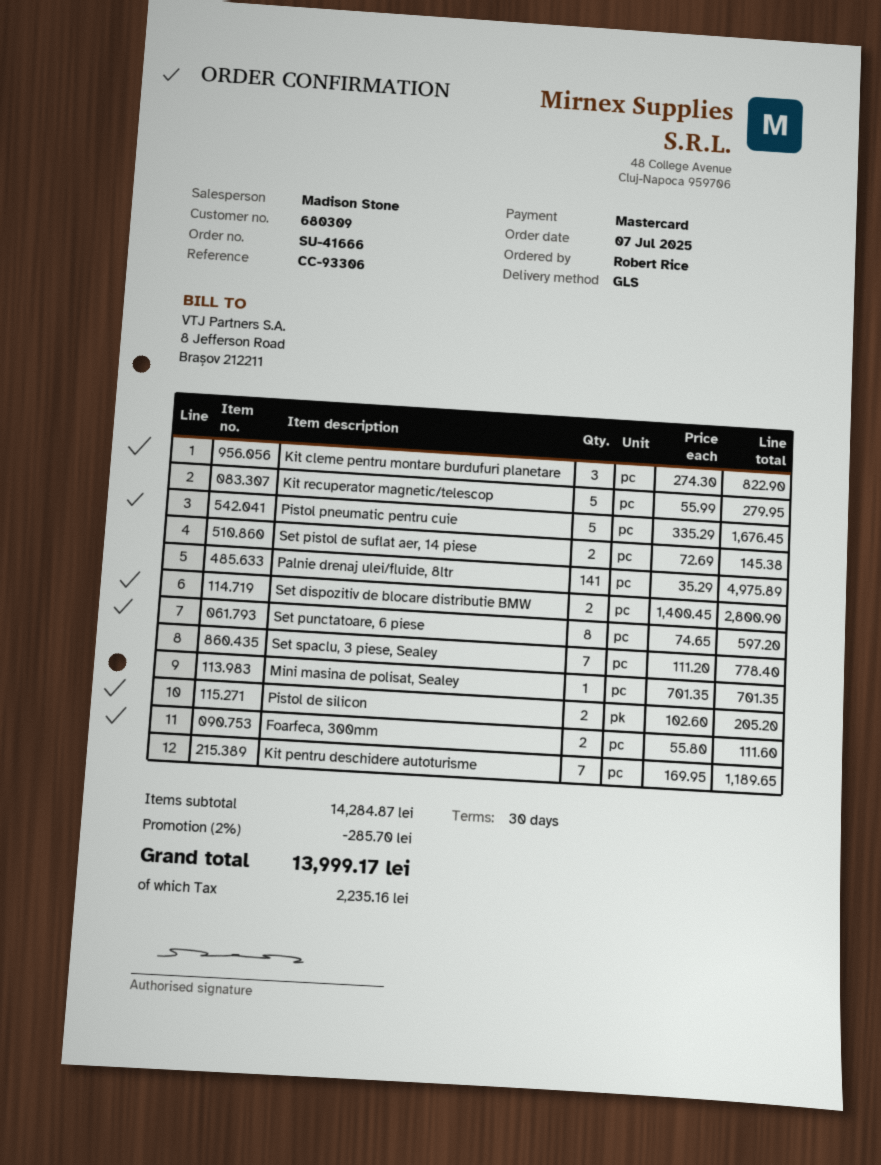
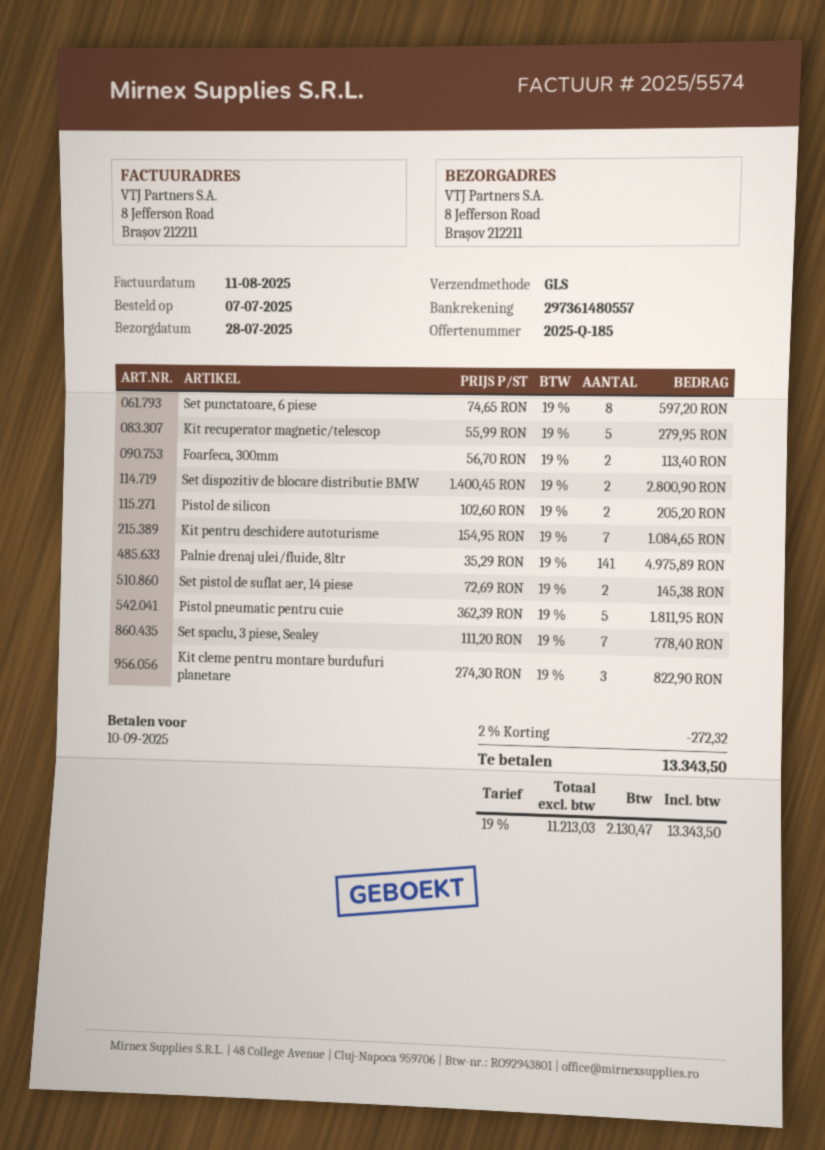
Pistol pneumatic pentru cuie: 5 x 335.29 = 1676.45 -> 5 x 362.39 = 1811.95
Mini masina de polisat, Sealey: 1 x 701.35 = 701.35 -> none
Foarfeca, 300mm: 2 x 55.80 = 111.60 -> 2 x 56.70 = 113.40
Kit pentru deschidere autoturisme: 7 x 169.95 = 1189.65 -> 7 x 154.95 = 1084.65
discount: 2% = 285.70 -> 2% = 272.32
tax: 2235.16 -> 2130.47
total: 13999.17 -> 13343.50

